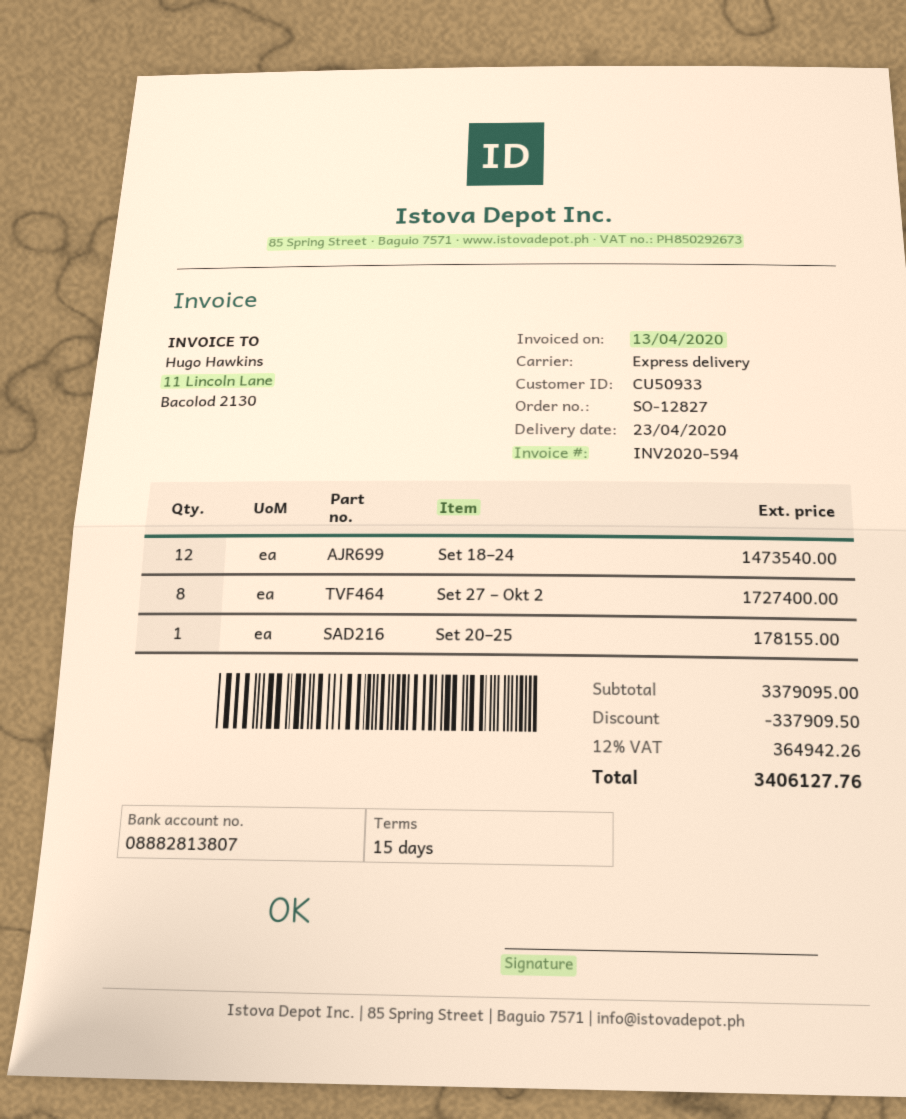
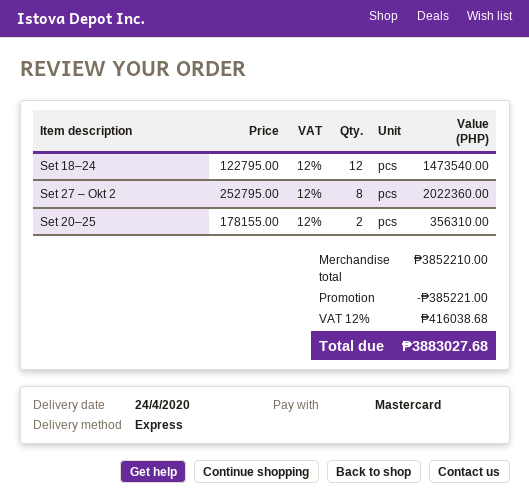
delivery date: 2020-04-23 -> 2020-04-24
Set 27 – Okt 2: 8 for 1727400.00 -> 8 for 2022360.00
Set 20–25: 1 for 178155.00 -> 2 for 356310.00
subtotal: 3379095.00 -> 3852210.00
discount: 337909.50 -> 385221.00
tax: 12% = 364942.26 -> 12% = 416038.68
total: 3406127.76 -> 3883027.68

